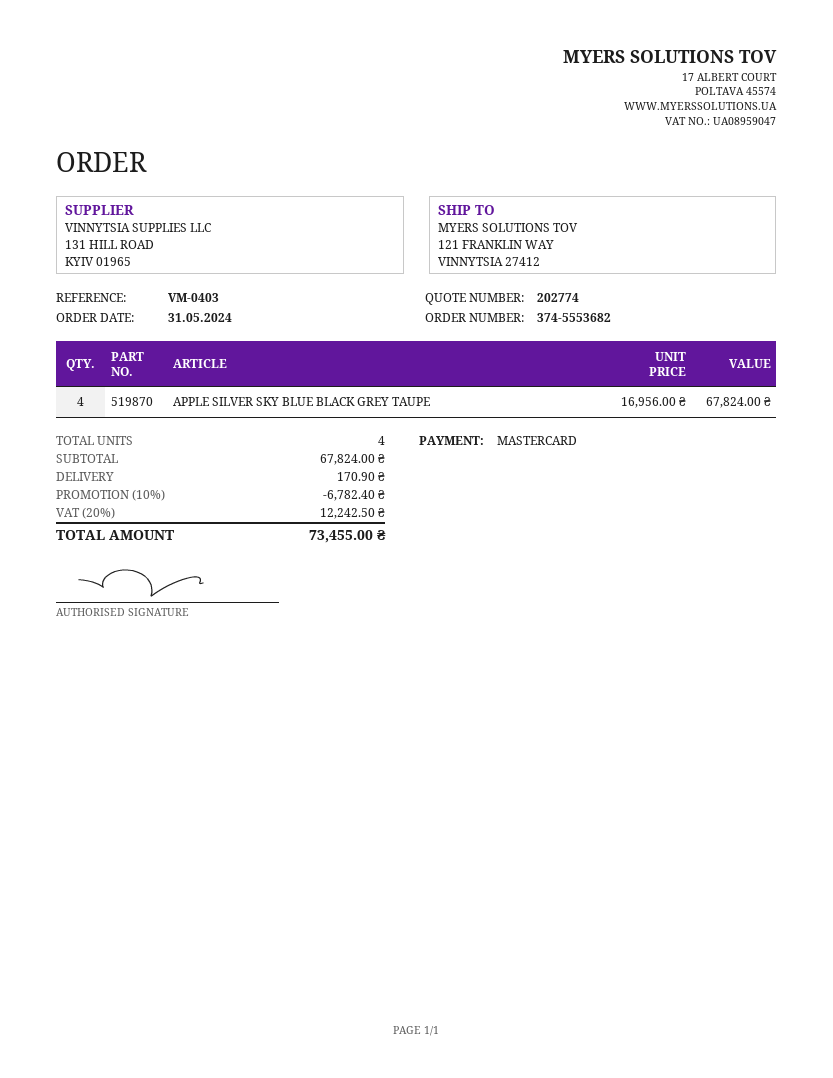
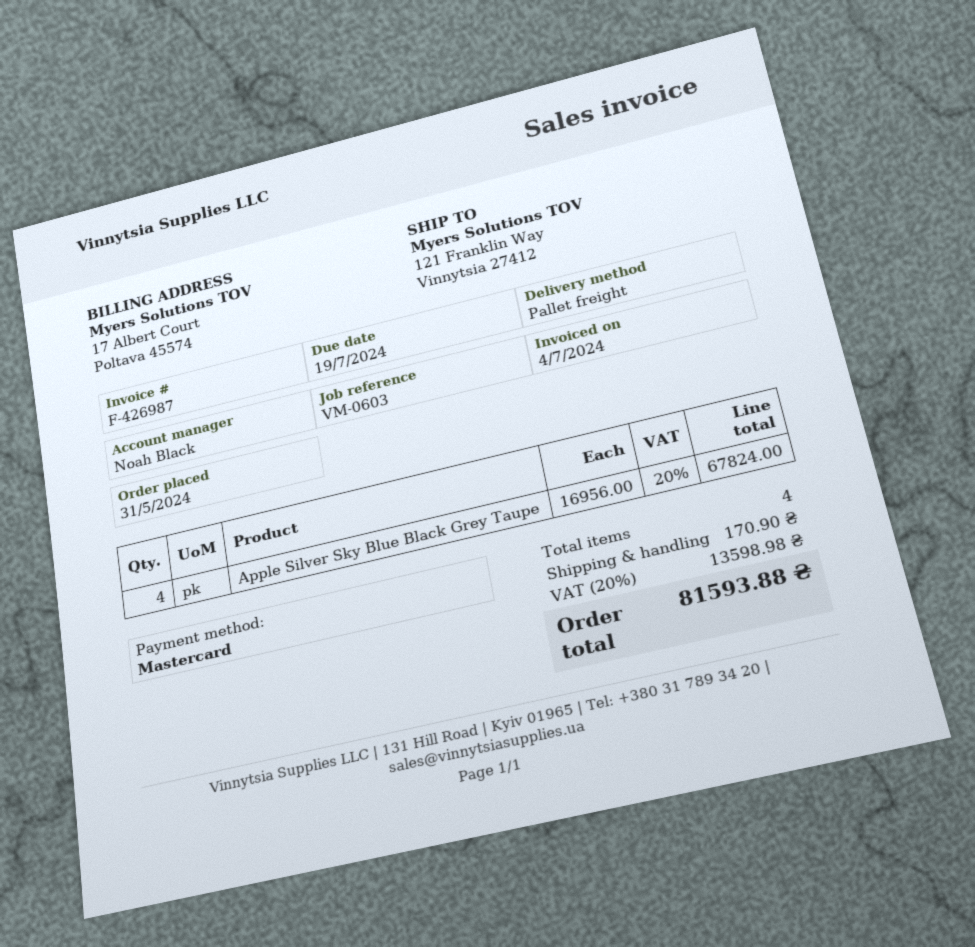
reference: VM-0403 -> VM-0603
discount: 10% = 6782.40 -> none
tax: 20% = 12242.50 -> 20% = 13598.98
total: 73455.00 -> 81593.88

